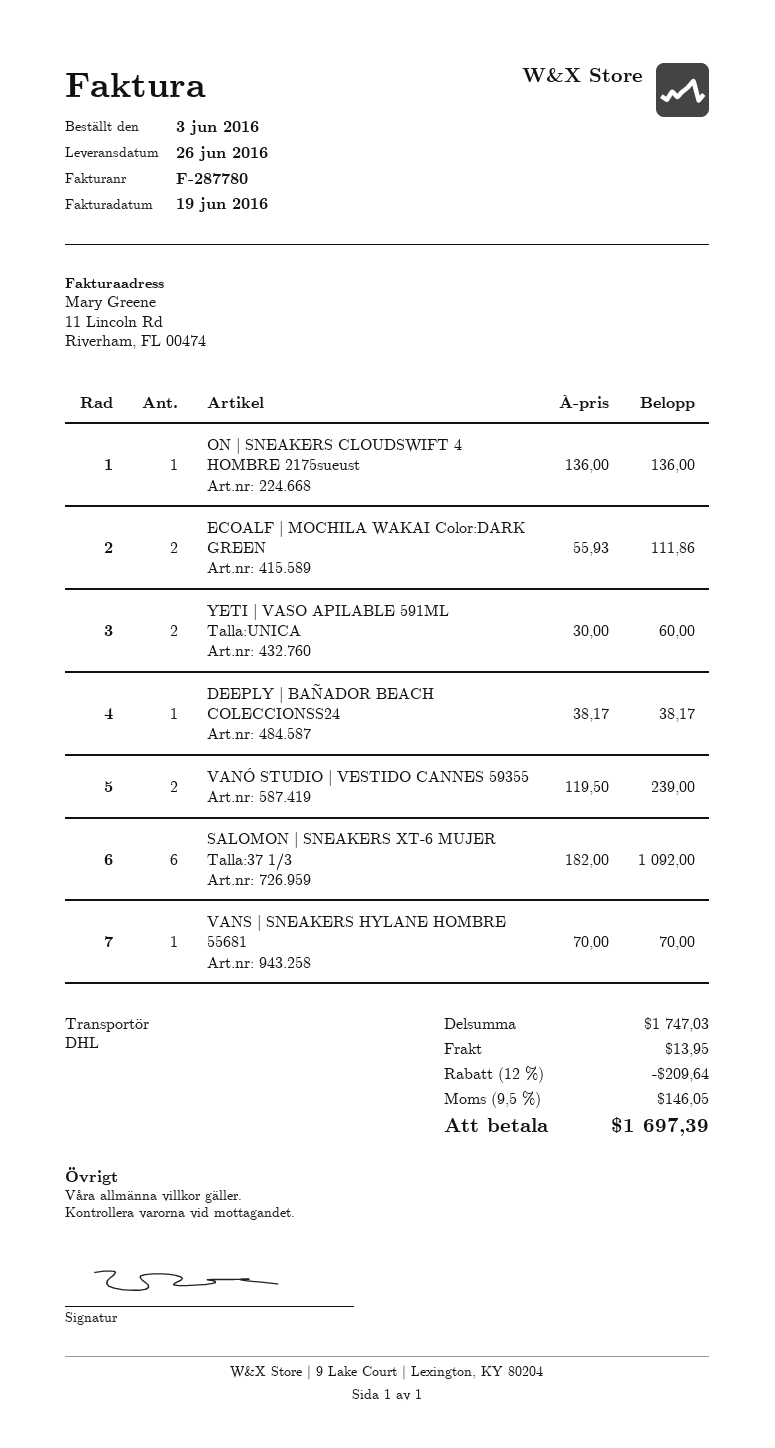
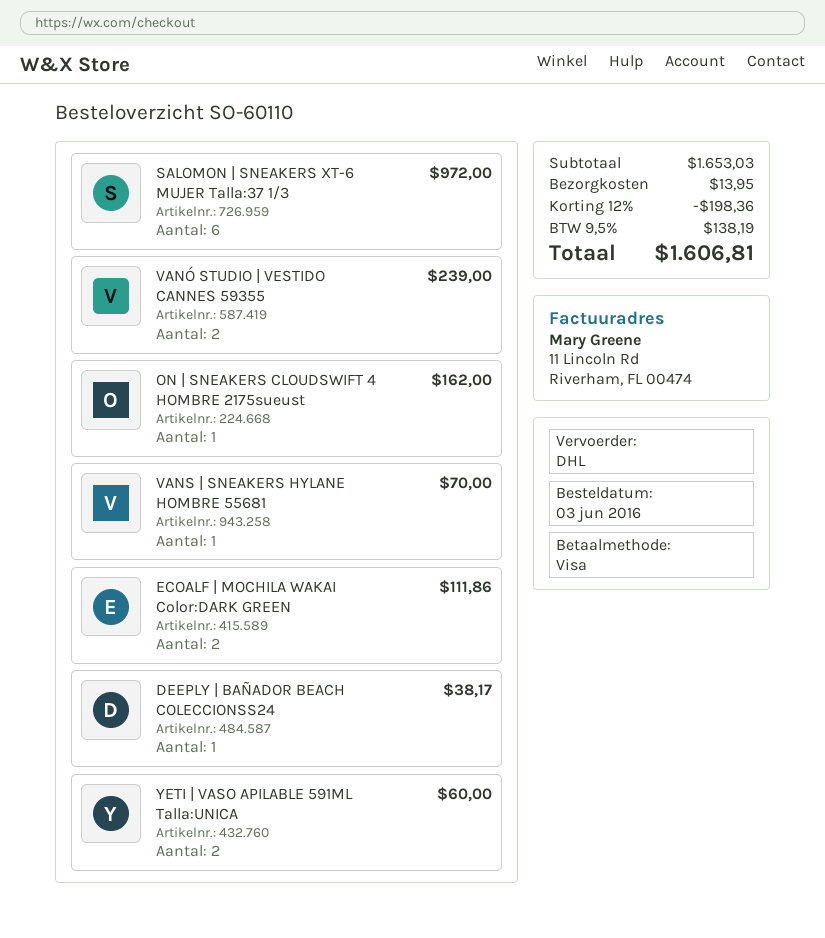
ON | SNEAKERS CLOUDSWIFT 4 HOMBRE 2175sueust: 1 for 136.00 -> 1 for 162.00
SALOMON | SNEAKERS XT-6 MUJER Talla:37 1/3: 6 for 1092.00 -> 6 for 972.00
subtotal: 1747.03 -> 1653.03
discount: 12% = 209.64 -> 12% = 198.36
tax: 9.5% = 146.05 -> 9.5% = 138.19
total: 1697.39 -> 1606.81

